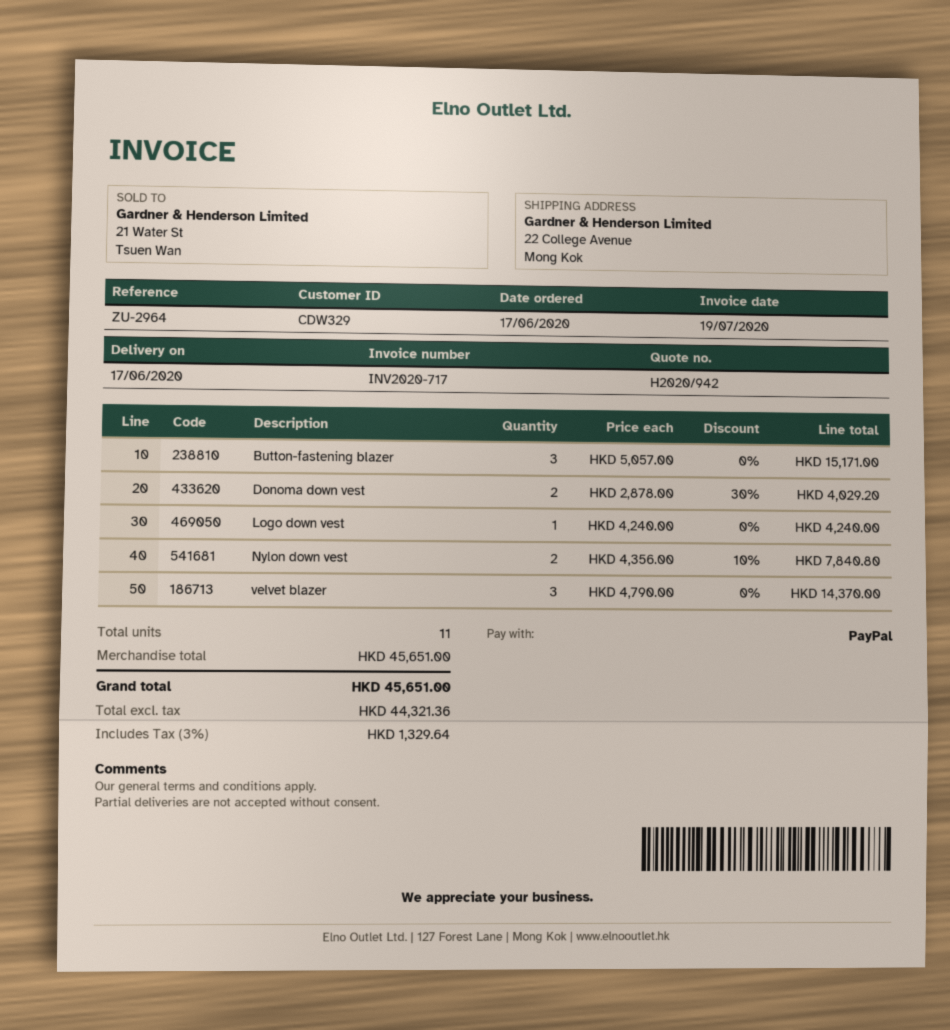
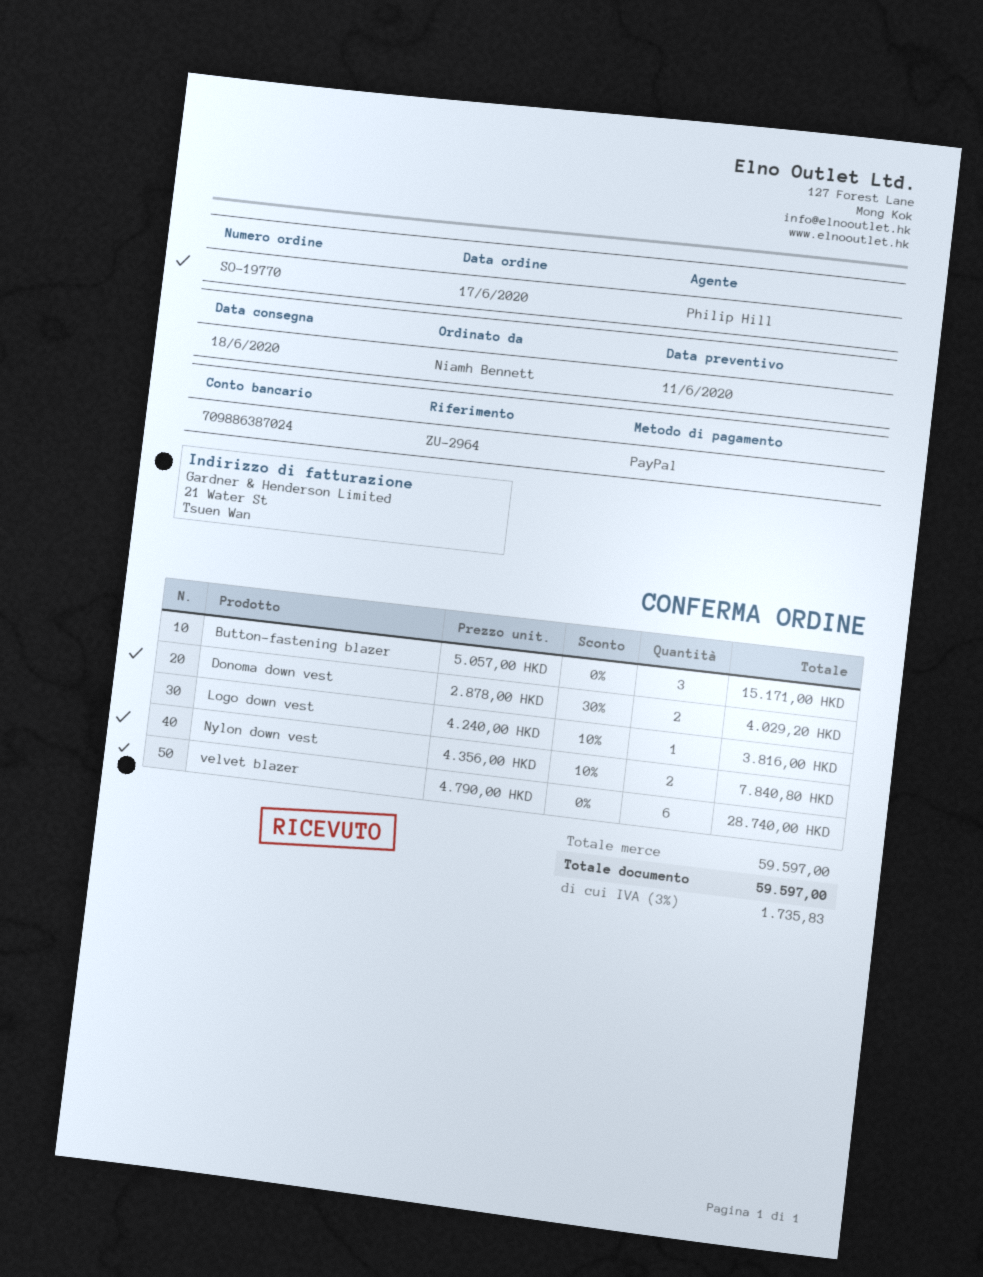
delivery date: 2020-06-17 -> 2020-06-18
Logo down vest: 1 x 4240.00 = 4240.00 -> 1 x 4240.00 - 10% = 3816.00
velvet blazer: 3 x 4790.00 = 14370.00 -> 6 x 4790.00 = 28740.00
subtotal: 45651.00 -> 59597.00
tax: 3% = 1329.64 -> 3% = 1735.83
total: 45651.00 -> 59597.00

